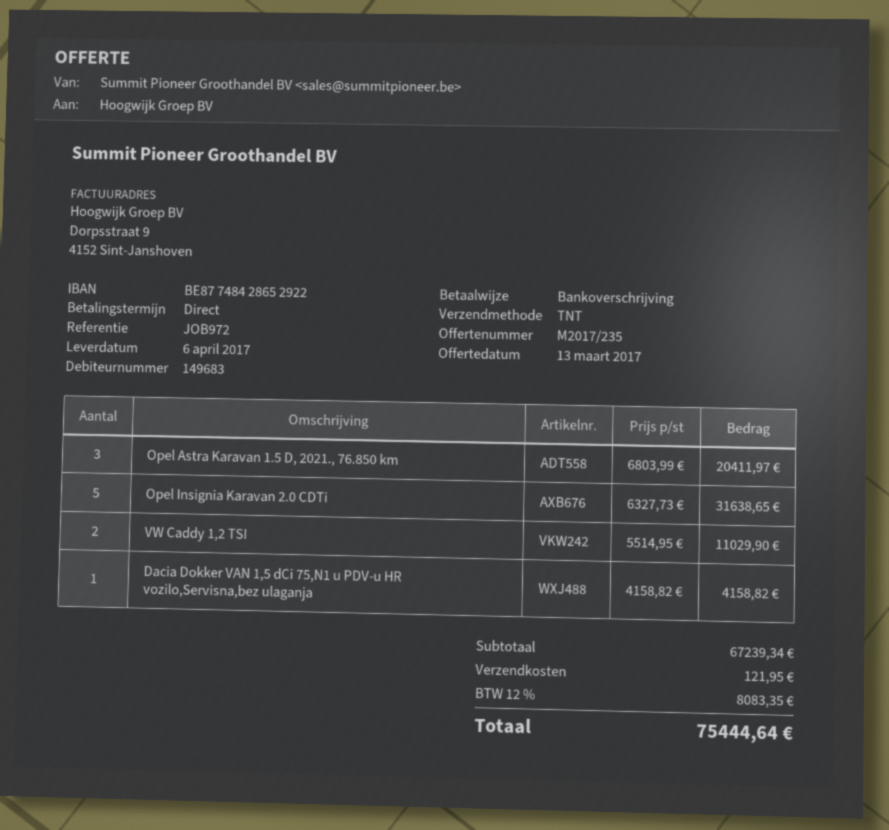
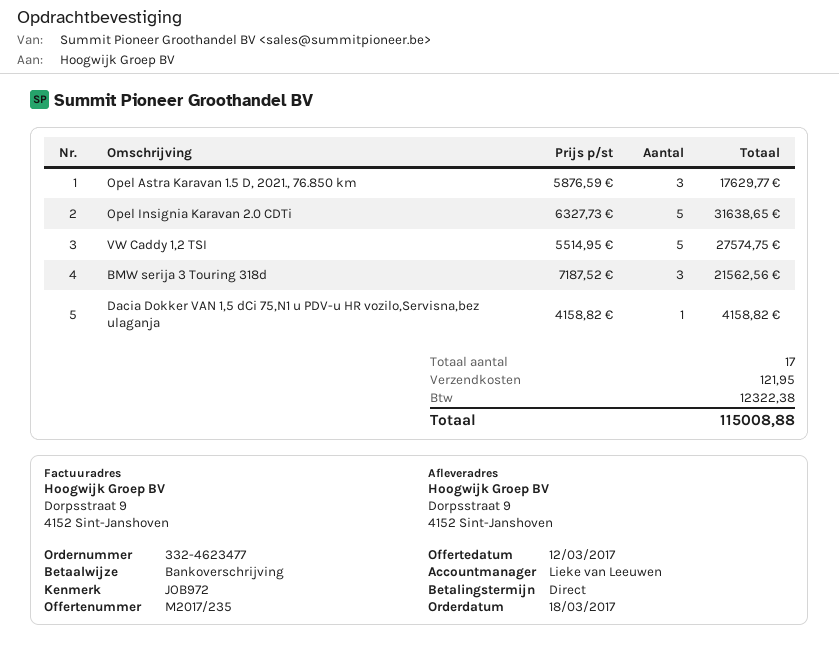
quote date: 2017-03-13 -> 2017-03-12
Opel Astra Karavan 1.5 D, 2021., 76.850 km: 3 x 6803.99 = 20411.97 -> 3 x 5876.59 = 17629.77
VW Caddy 1,2 TSI: 2 x 5514.95 = 11029.90 -> 5 x 5514.95 = 27574.75
BMW serija 3 Touring 318d: none -> 3 x 7187.52 = 21562.56
tax: 8083.35 -> 12322.38
total: 75444.64 -> 115008.88

